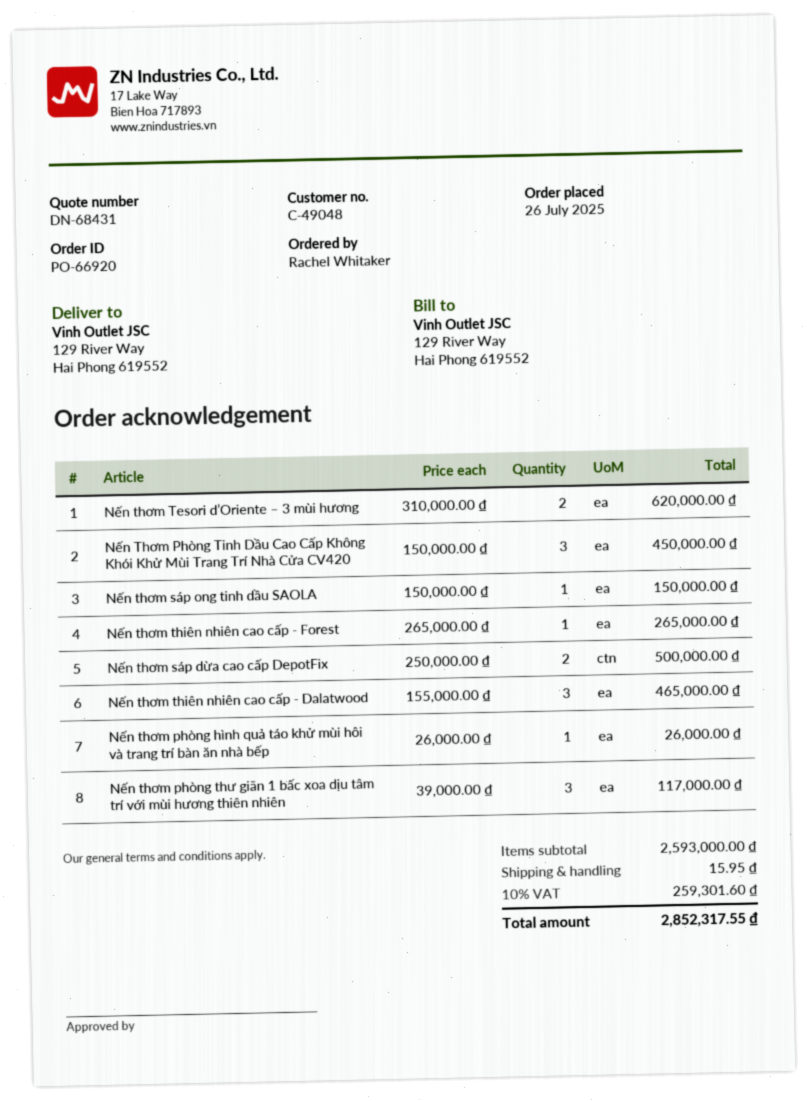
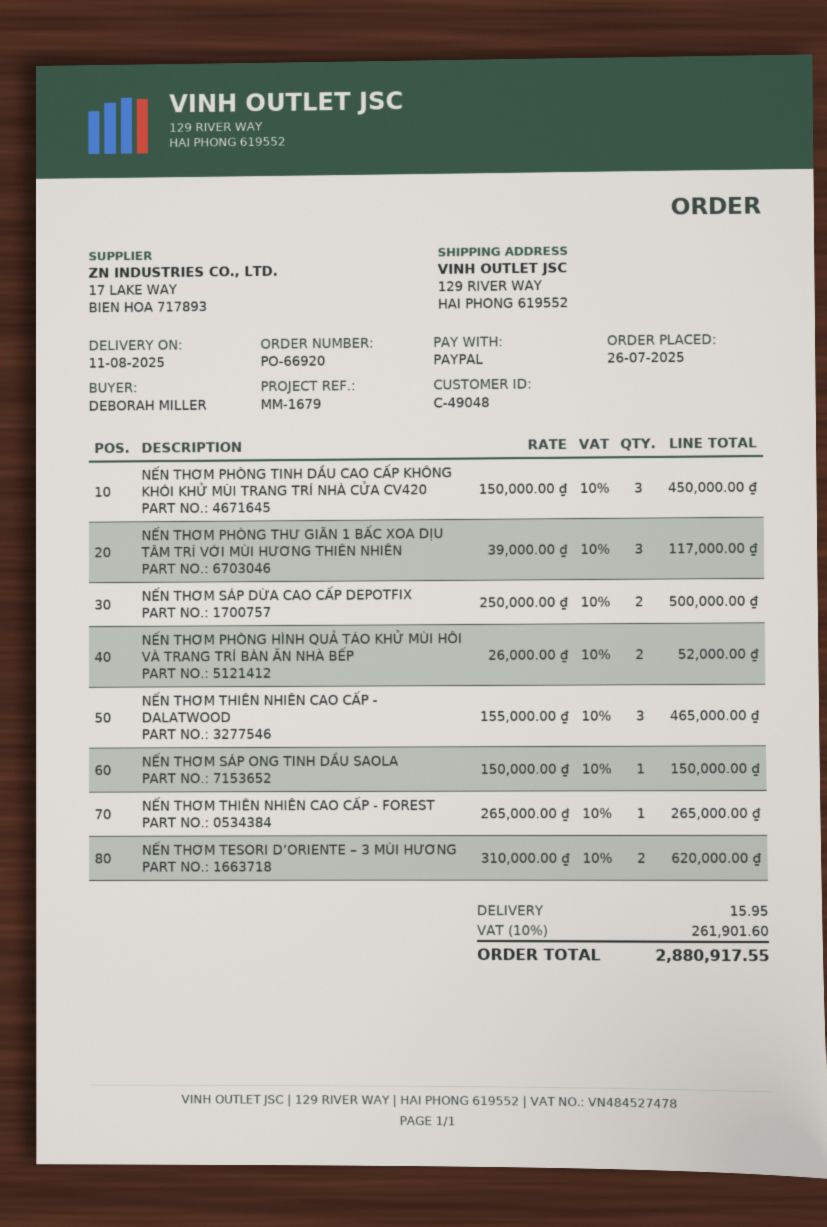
ordered by: Rachel Whitaker -> DEBORAH MILLER
Nến thơm phòng hình quả táo khử mùi hôi và trang trí bàn ăn nhà bếp: 1 x 26000.00 = 26000.00 -> 2 x 26000.00 = 52000.00
tax: 10% = 259301.60 -> 10% = 261901.60
total: 2852317.55 -> 2880917.55

